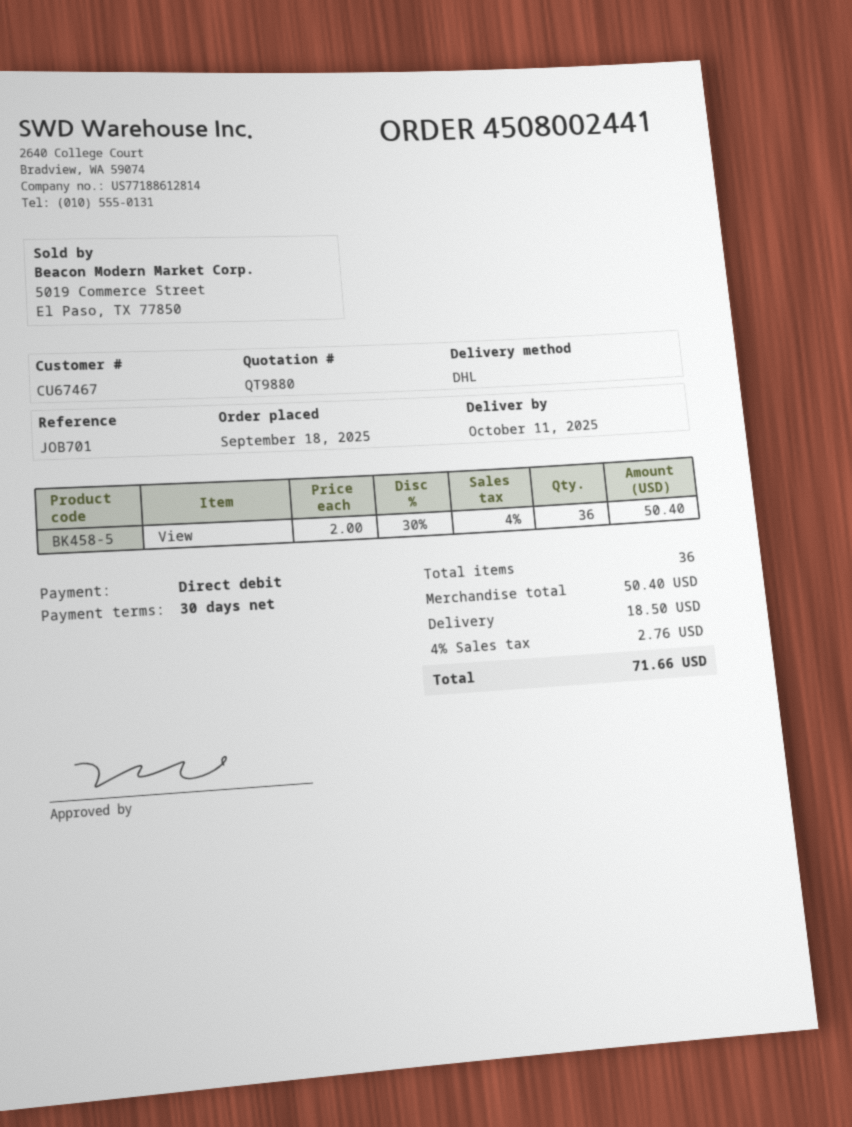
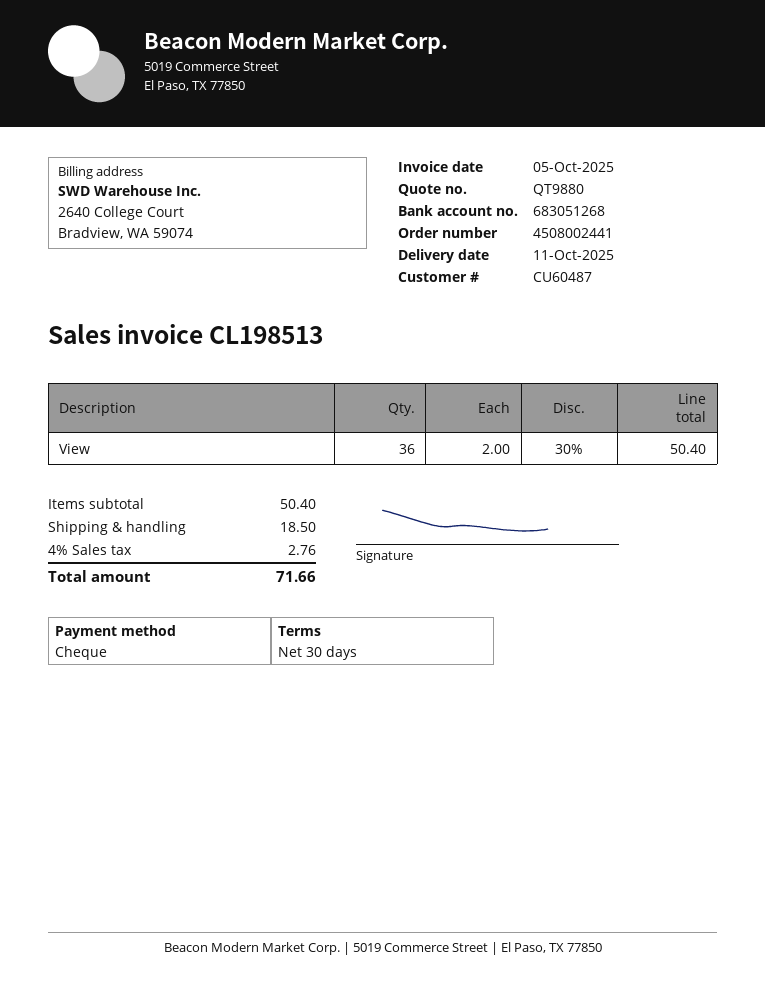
customer number: CU67467 -> CU60487
payment method: direct debit -> cheque

